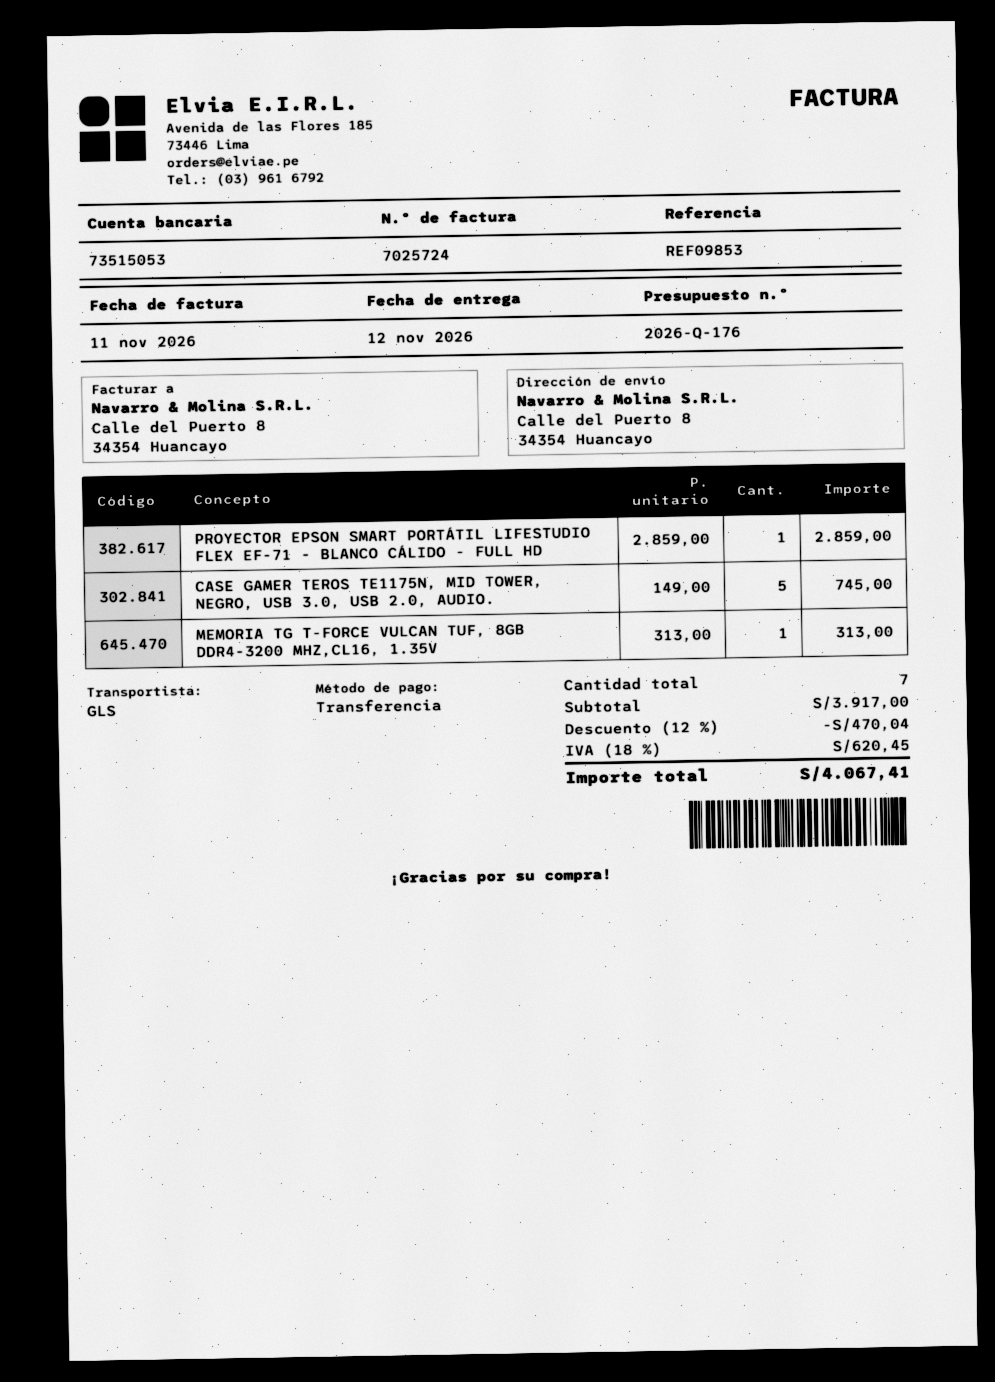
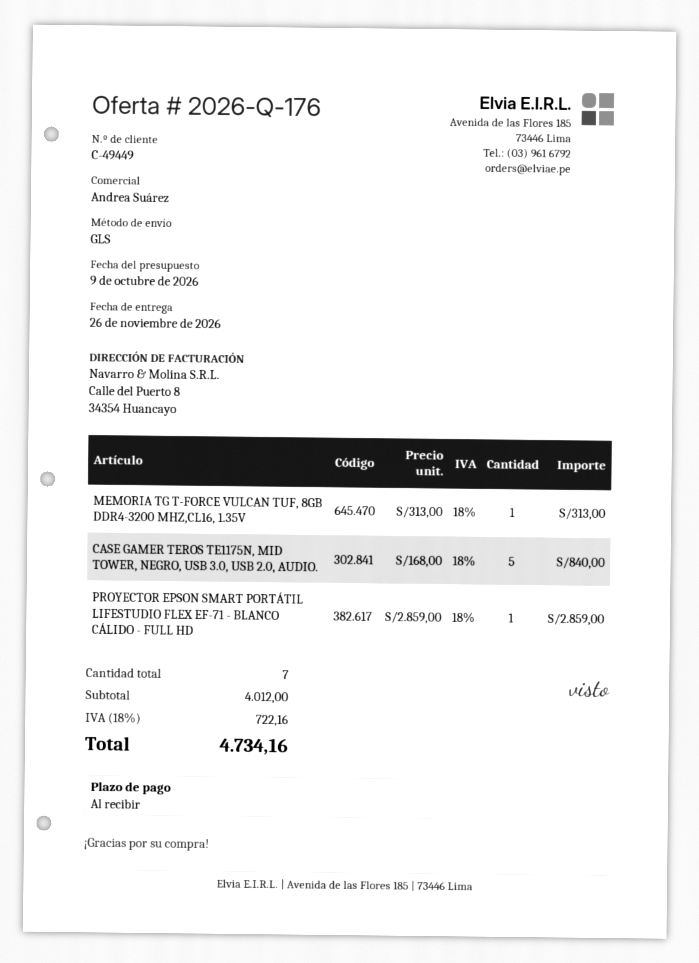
delivery date: 2026-11-12 -> 2026-11-26
CASE GAMER TEROS TE1175N, MID TOWER, NEGRO, USB 3.0, USB 2.0, AUDIO.: 5 x 149.00 = 745.00 -> 5 x 168.00 = 840.00
subtotal: 3917.00 -> 4012.00
discount: 12% = 470.04 -> none
tax: 18% = 620.45 -> 18% = 722.16
total: 4067.41 -> 4734.16

